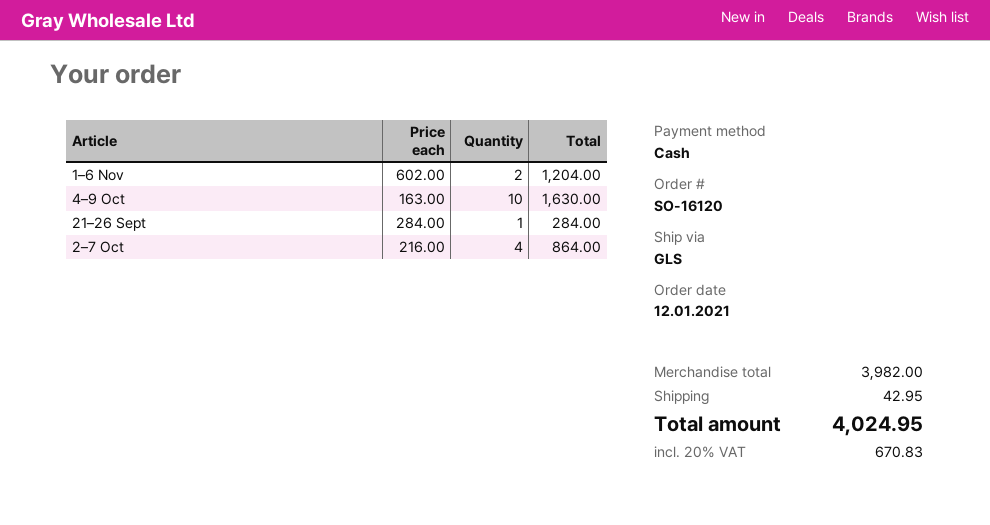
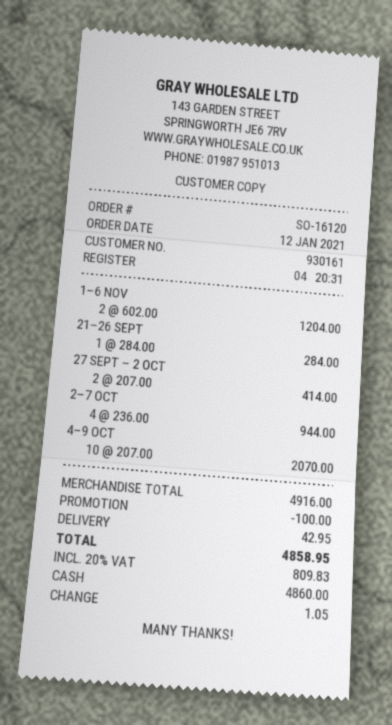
4–9 Oct: 10 x 163.00 = 1630.00 -> 10 x 207.00 = 2070.00
2–7 Oct: 4 x 216.00 = 864.00 -> 4 x 236.00 = 944.00
27 SEPT – 2 OCT: none -> 2 x 207.00 = 414.00
subtotal: 3982.00 -> 4916.00
discount: none -> 100.00
tax: 20% = 670.83 -> 20% = 809.83
total: 4024.95 -> 4858.95

